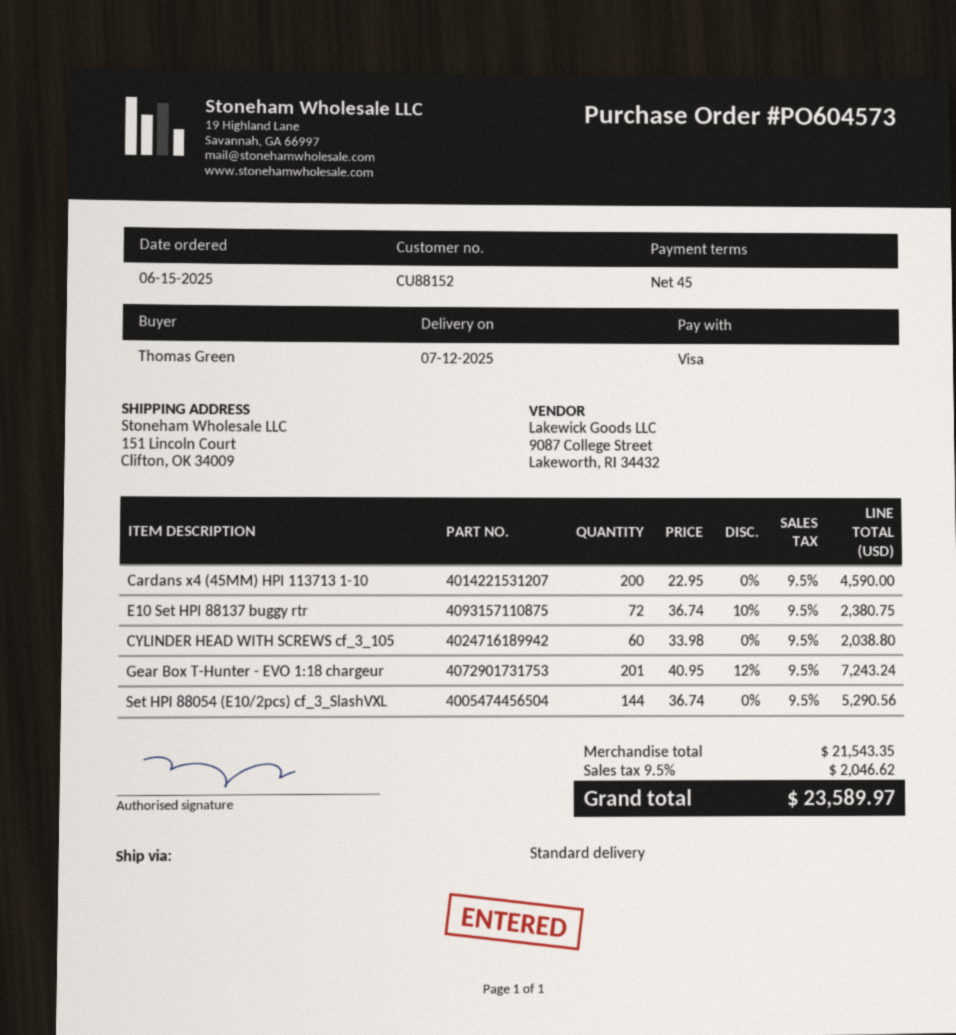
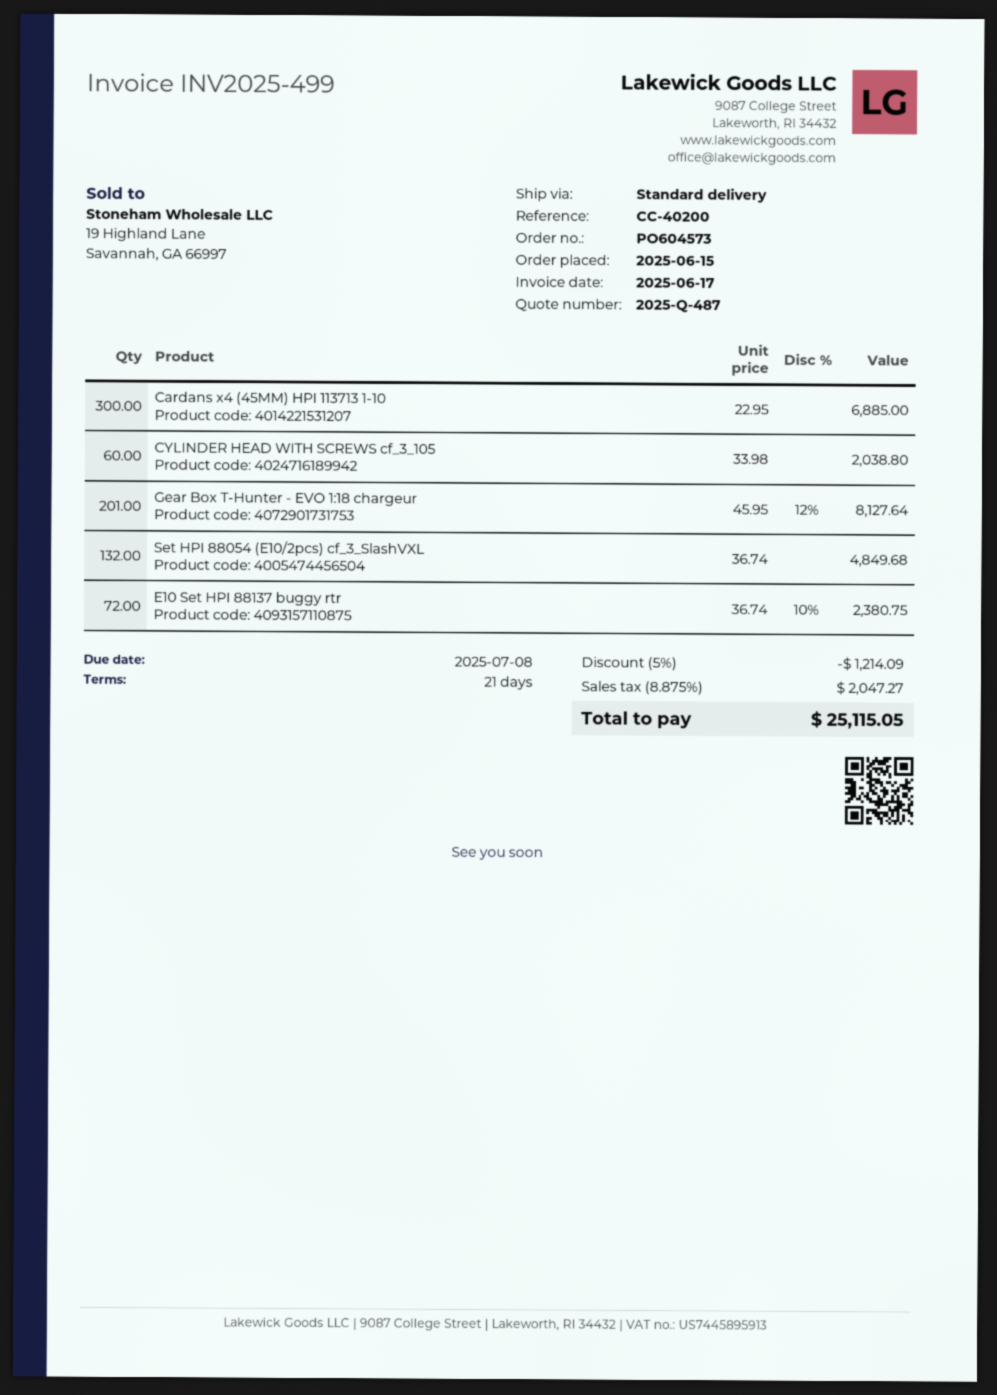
payment terms: 45 days -> 21 days
Cardans x4 (45MM) HPI 113713 1-10: 200 x 22.95 = 4590.00 -> 300 x 22.95 = 6885.00
Gear Box T-Hunter - EVO 1:18 chargeur: 201 x 40.95 - 12% = 7243.24 -> 201 x 45.95 - 12% = 8127.64
Set HPI 88054 (E10/2pcs) cf_3_SlashVXL: 144 x 36.74 = 5290.56 -> 132 x 36.74 = 4849.68
discount: none -> 5% = 1214.09
tax: 9.5% = 2046.62 -> 8.875% = 2047.27
total: 23589.97 -> 25115.05

